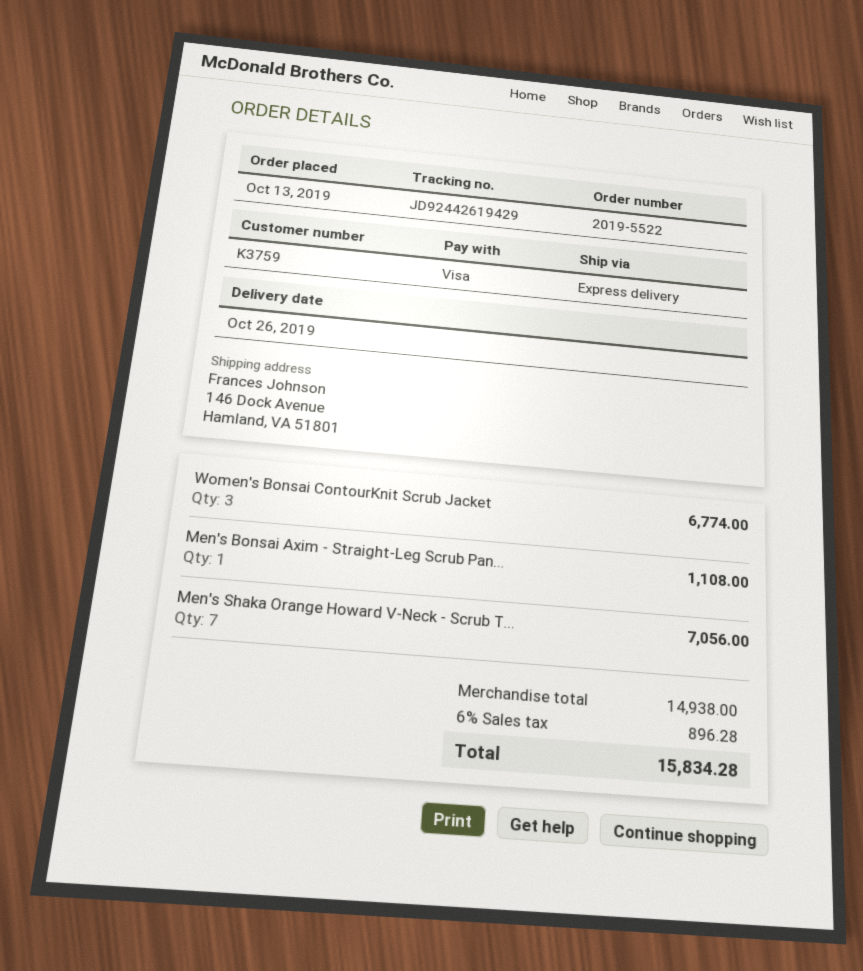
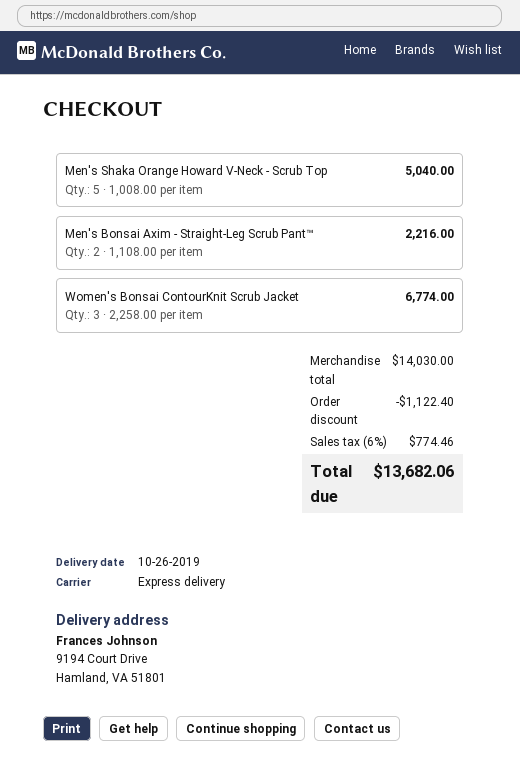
ship to: 146 Dock Avenue, Hamland, VA 51801 -> 9194 Court Drive, Hamland, VA 51801
Men's Bonsai Axim - Straight-Leg Scrub Pan...: 1 for 1108.00 -> 2 for 2216.00
Men's Shaka Orange Howard V-Neck - Scrub T...: 7 for 7056.00 -> 5 for 5040.00
subtotal: 14938.00 -> 14030.00
discount: none -> 1122.40
tax: 6% = 896.28 -> 6% = 774.46
total: 15834.28 -> 13682.06

